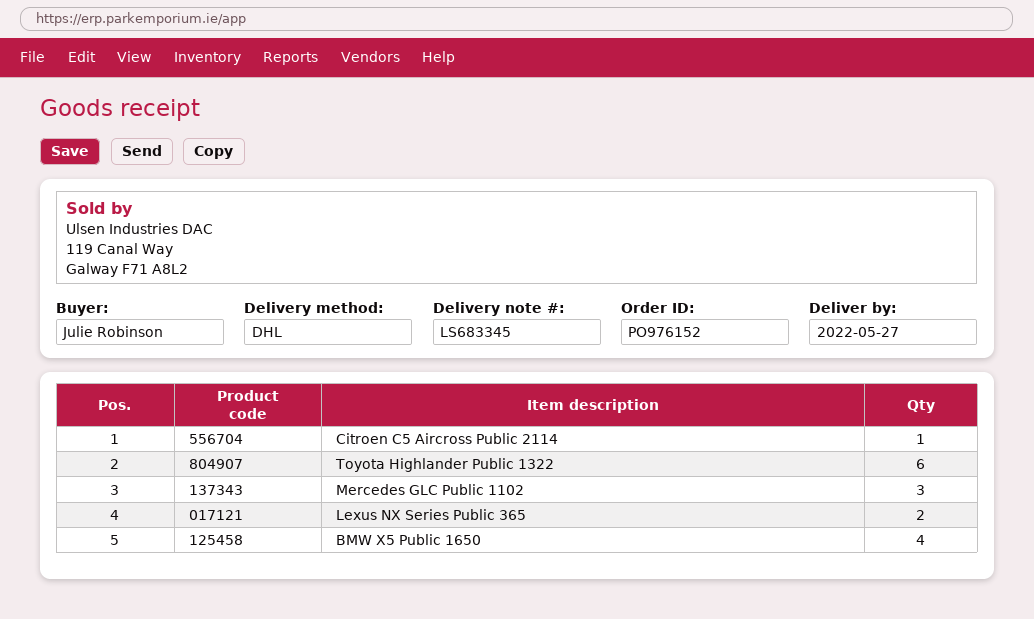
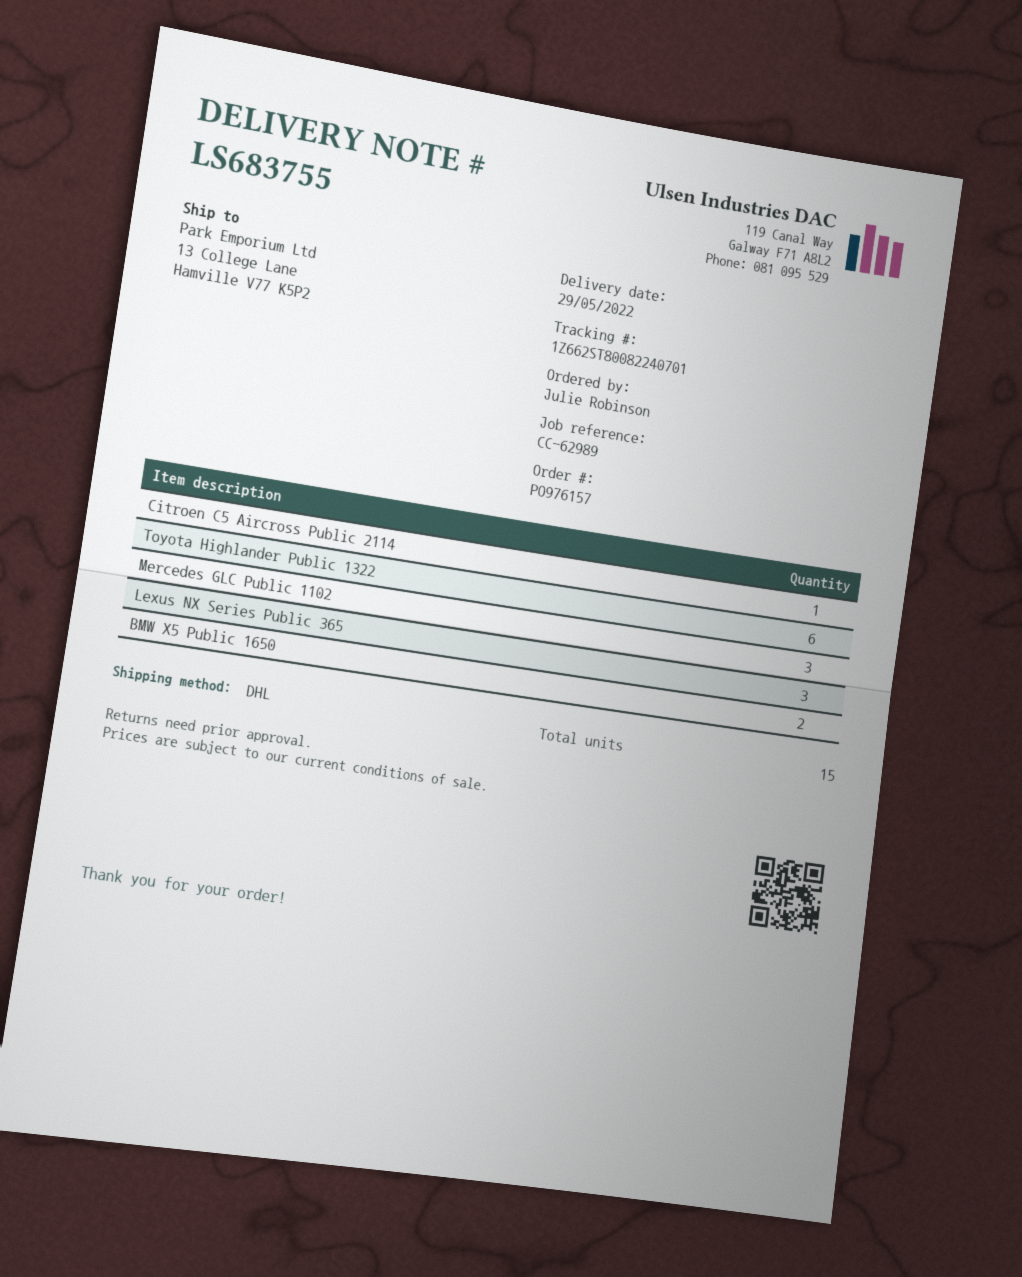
order number: PO976152 -> PO976157
delivery note number: LS683345 -> LS683755
delivery date: 2022-05-27 -> 2022-05-29
Lexus NX Series Public 365: 2 -> 3
BMW X5 Public 1650: 4 -> 2

